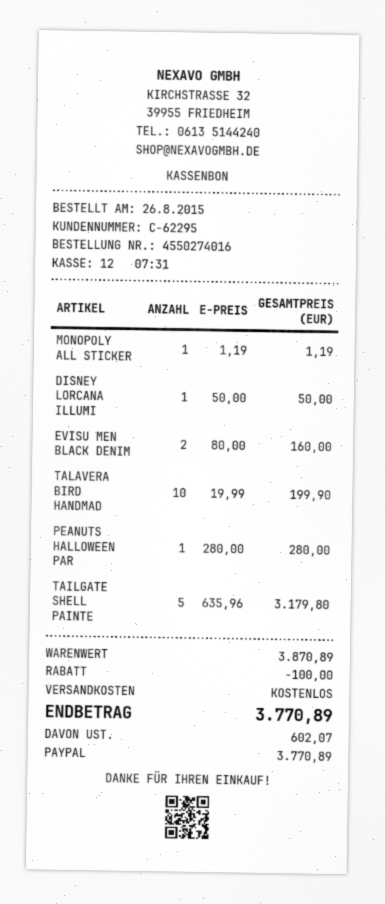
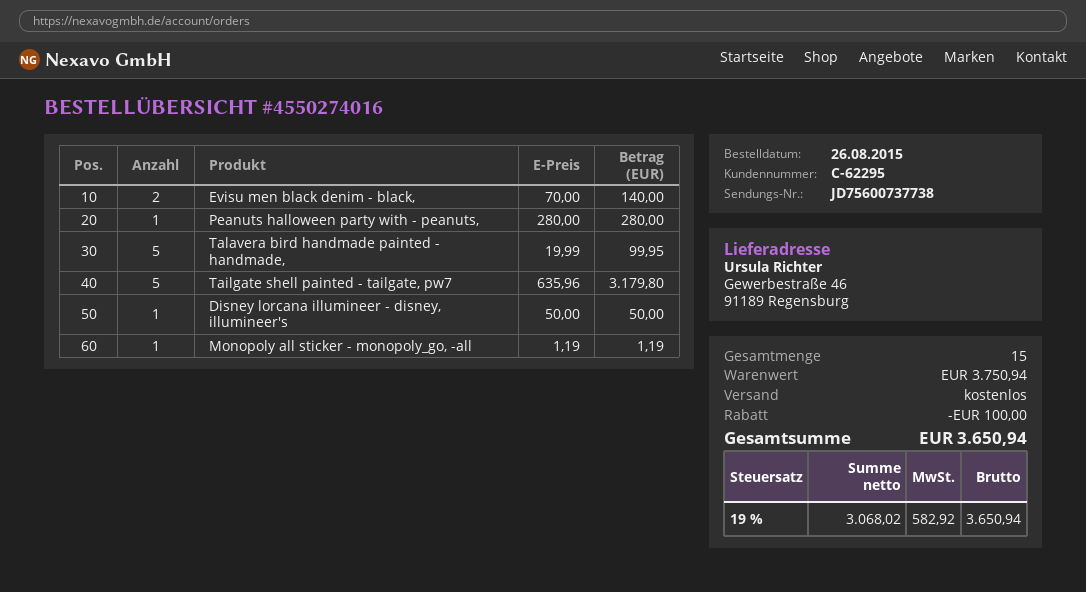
EVISU MEN BLACK DENIM: 2 x 80.00 = 160.00 -> 2 x 70.00 = 140.00
TALAVERA BIRD HANDMAD: 10 x 19.99 = 199.90 -> 5 x 19.99 = 99.95
subtotal: 3870.89 -> 3750.94
tax: 602.07 -> 582.92
total: 3770.89 -> 3650.94

